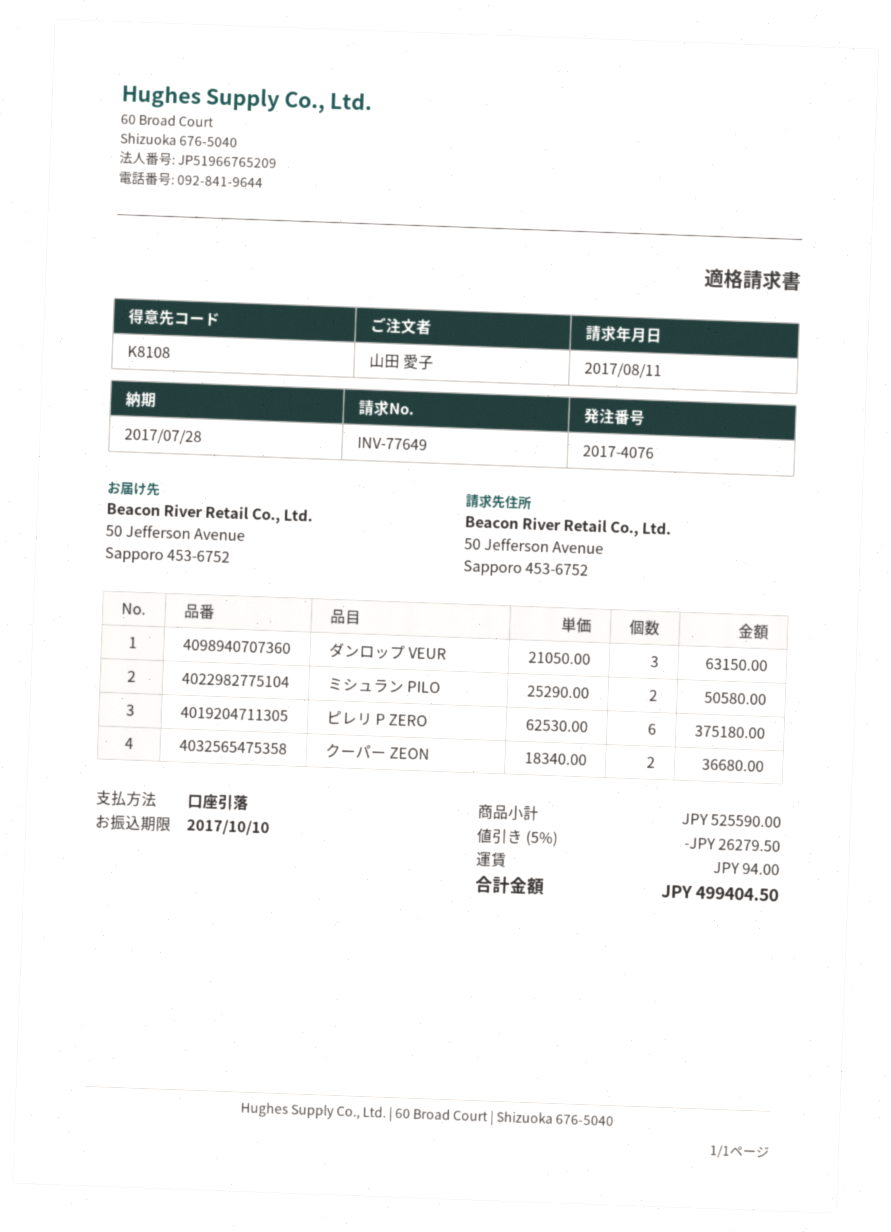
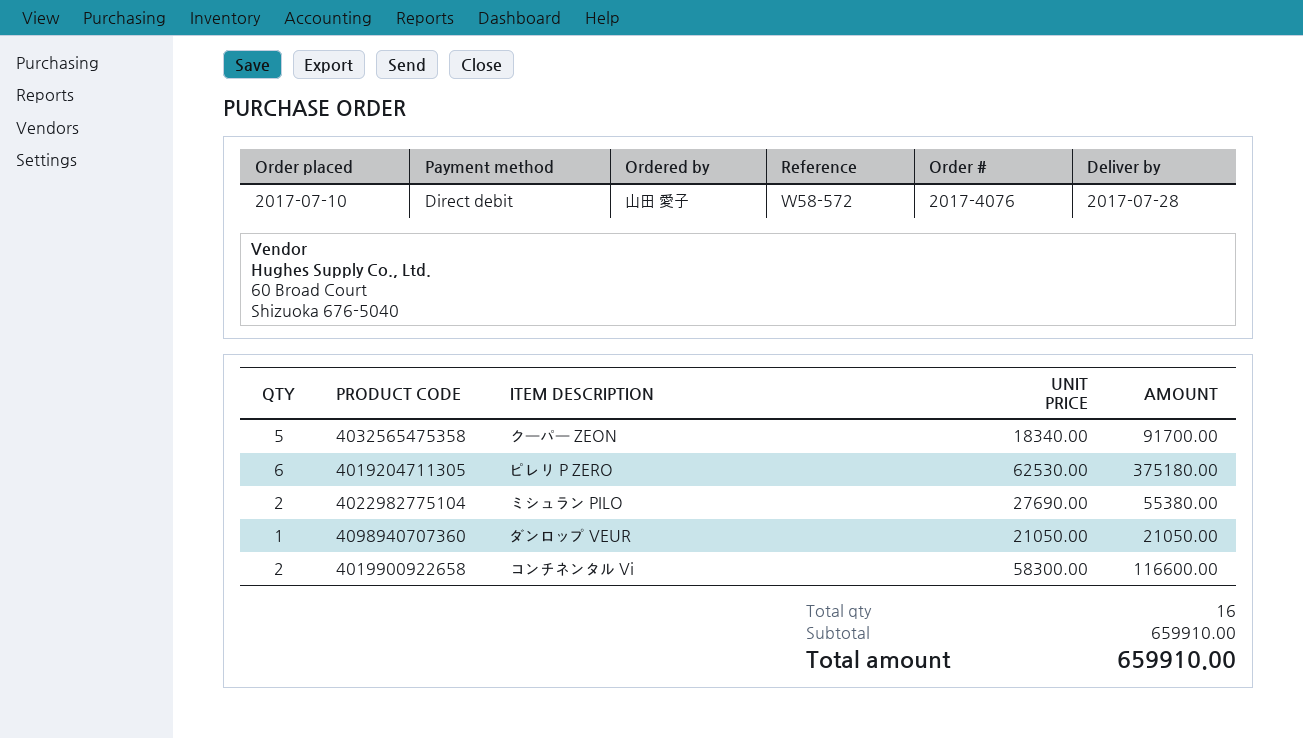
ダンロップ VEUR: 3 x 21050.00 = 63150.00 -> 1 x 21050.00 = 21050.00
ミシュラン PILO: 2 x 25290.00 = 50580.00 -> 2 x 27690.00 = 55380.00
クーパー ZEON: 2 x 18340.00 = 36680.00 -> 5 x 18340.00 = 91700.00
コンチネンタル Vi: none -> 2 x 58300.00 = 116600.00
subtotal: 525590.00 -> 659910.00
discount: 5% = 26279.50 -> none
shipping: 94.00 -> none
total: 499404.50 -> 659910.00

